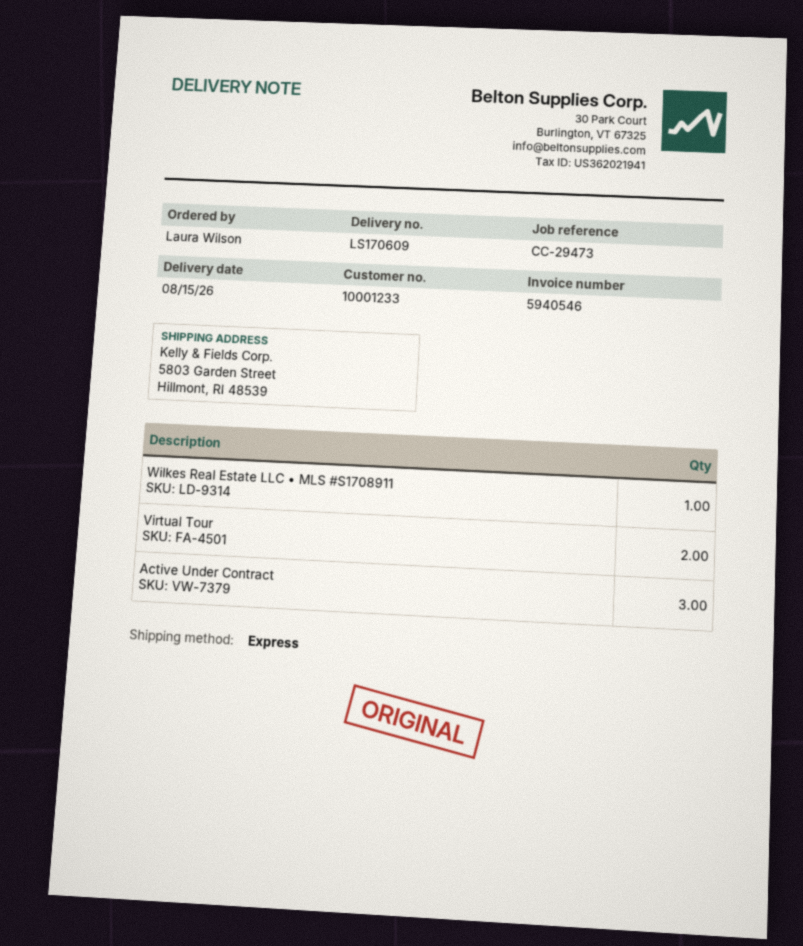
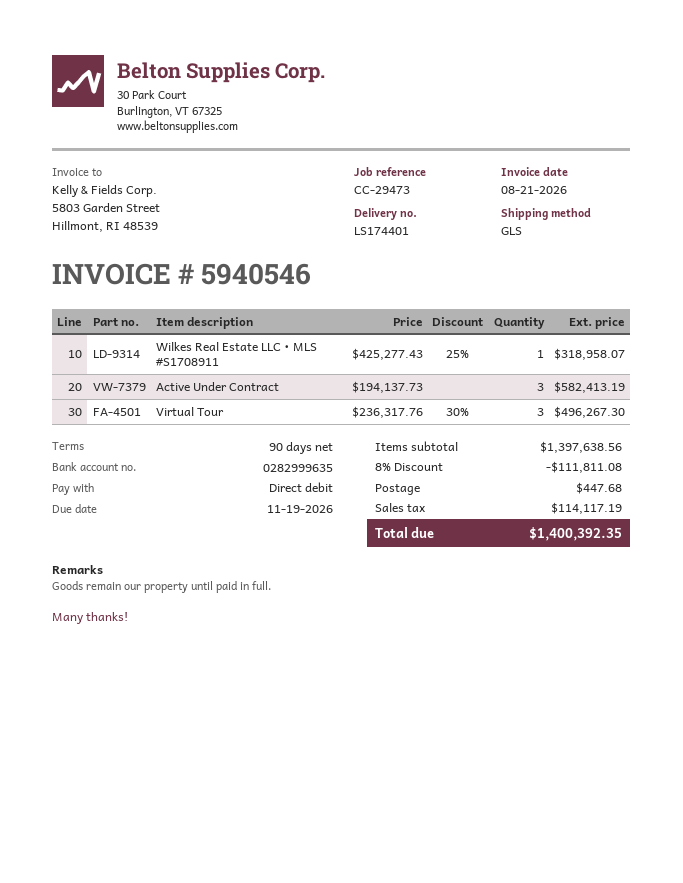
delivery note number: LS170609 -> LS174401
shipping method: express -> GLS
Virtual Tour: 2 -> 3

